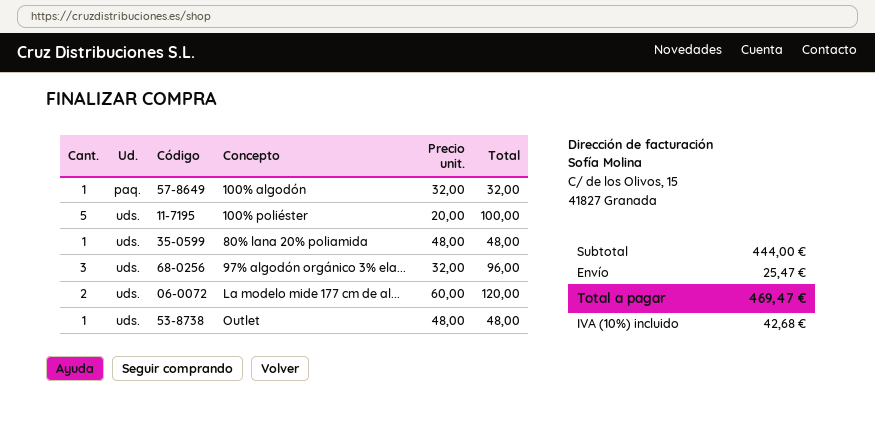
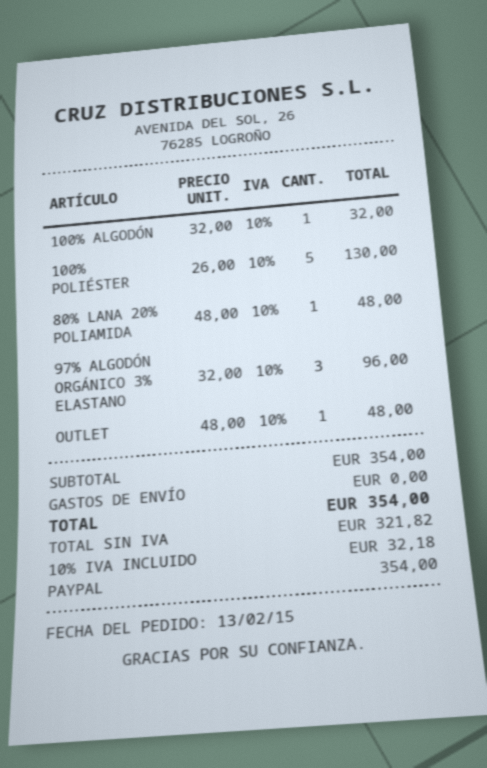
100% poliéster: 5 x 20.00 = 100.00 -> 5 x 26.00 = 130.00
La modelo mide 177 cm de al...: 2 x 60.00 = 120.00 -> none
subtotal: 444.00 -> 354.00
shipping: 25.47 -> 0.00
tax: 10% = 42.68 -> 10% = 32.18
total: 469.47 -> 354.00

